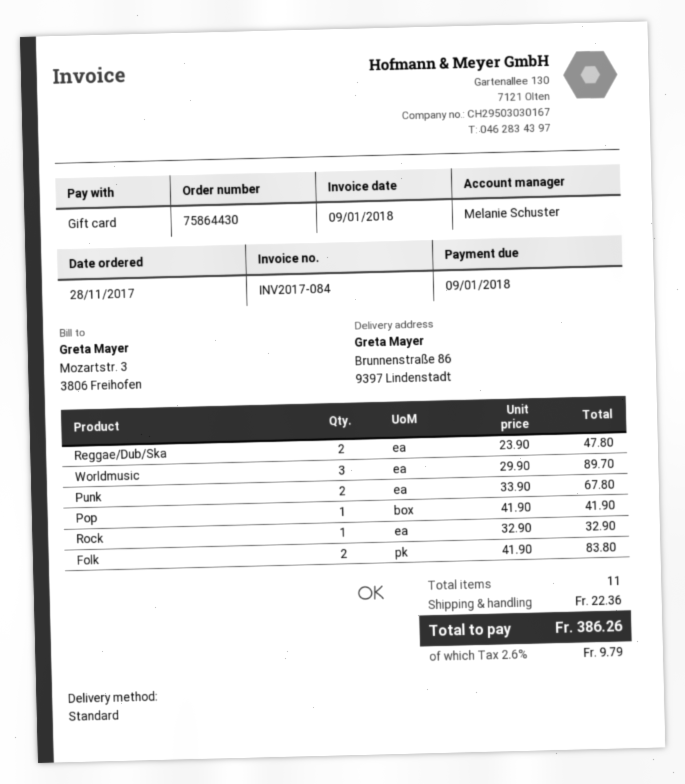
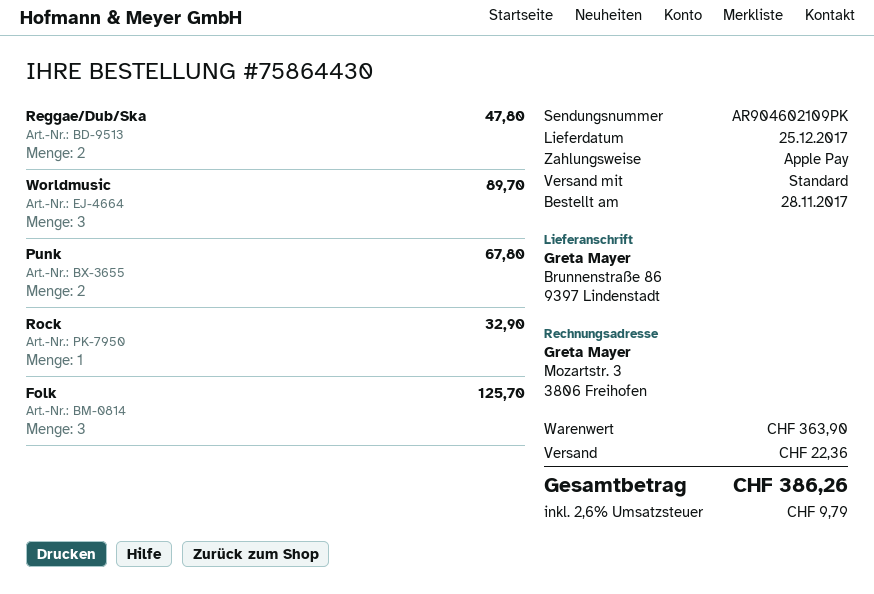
payment method: gift card -> Apple Pay
Pop: 1 for 41.90 -> none
Folk: 2 for 83.80 -> 3 for 125.70

